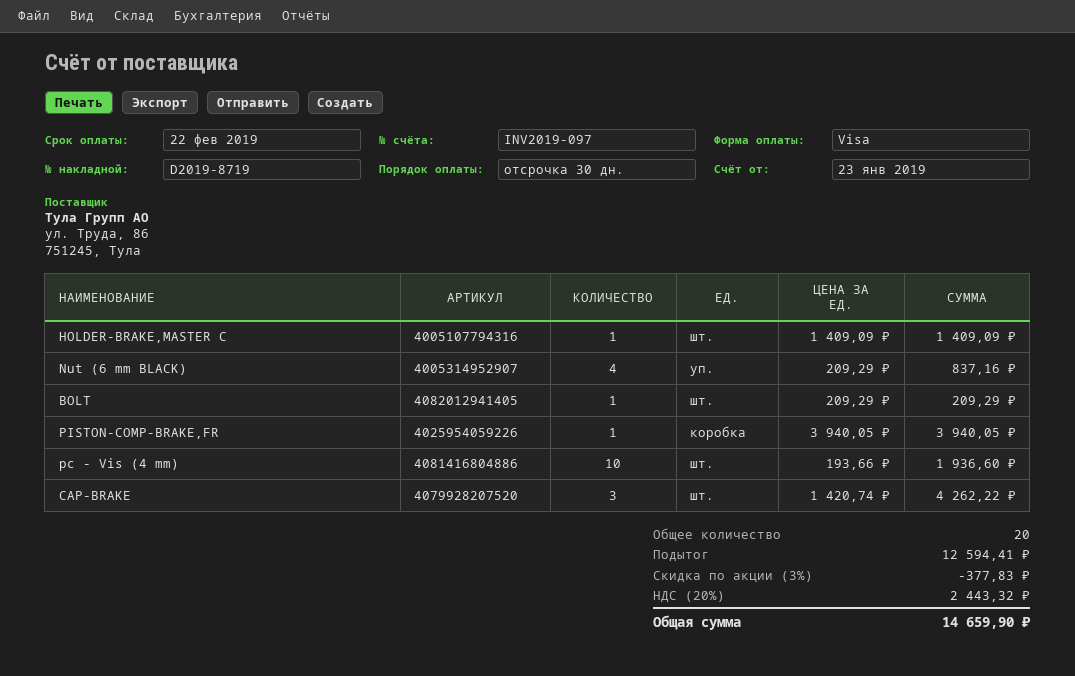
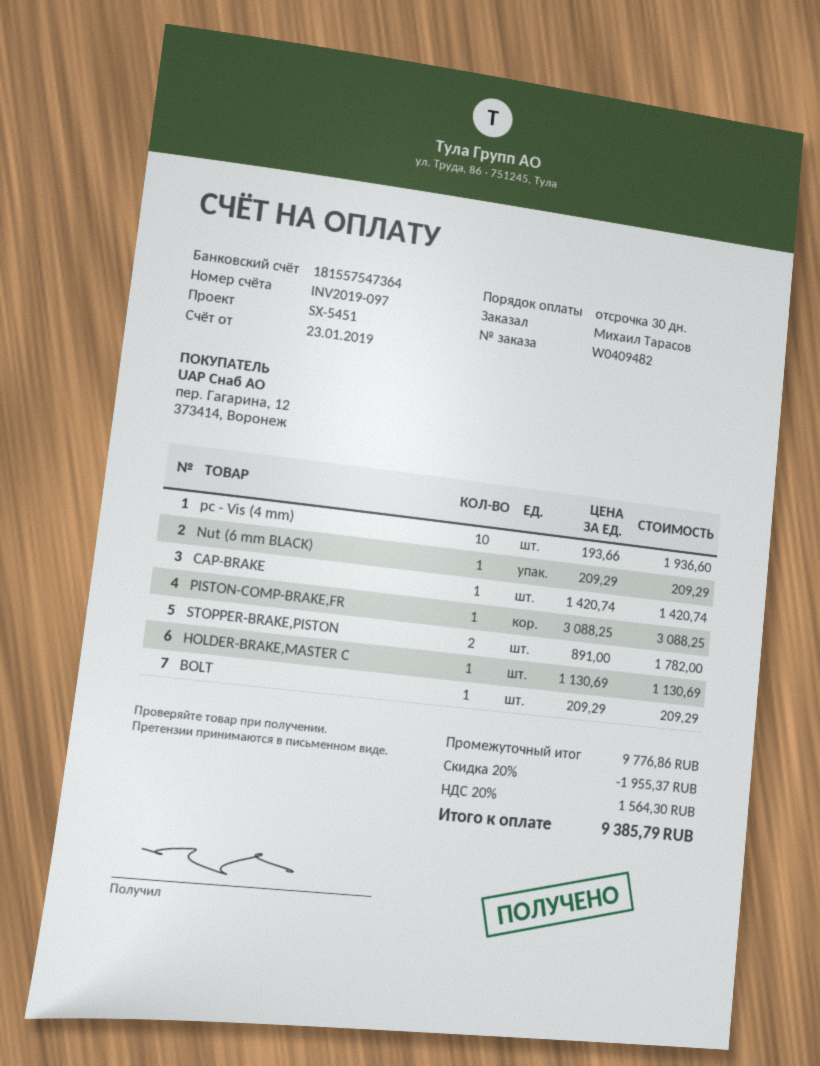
HOLDER-BRAKE,MASTER C: 1 x 1409.09 = 1409.09 -> 1 x 1130.69 = 1130.69
Nut (6 mm BLACK): 4 x 209.29 = 837.16 -> 1 x 209.29 = 209.29
PISTON-COMP-BRAKE,FR: 1 x 3940.05 = 3940.05 -> 1 x 3088.25 = 3088.25
CAP-BRAKE: 3 x 1420.74 = 4262.22 -> 1 x 1420.74 = 1420.74
STOPPER-BRAKE,PISTON: none -> 2 x 891.00 = 1782.00
subtotal: 12594.41 -> 9776.86
discount: 3% = 377.83 -> 20% = 1955.37
tax: 20% = 2443.32 -> 20% = 1564.30
total: 14659.90 -> 9385.79

